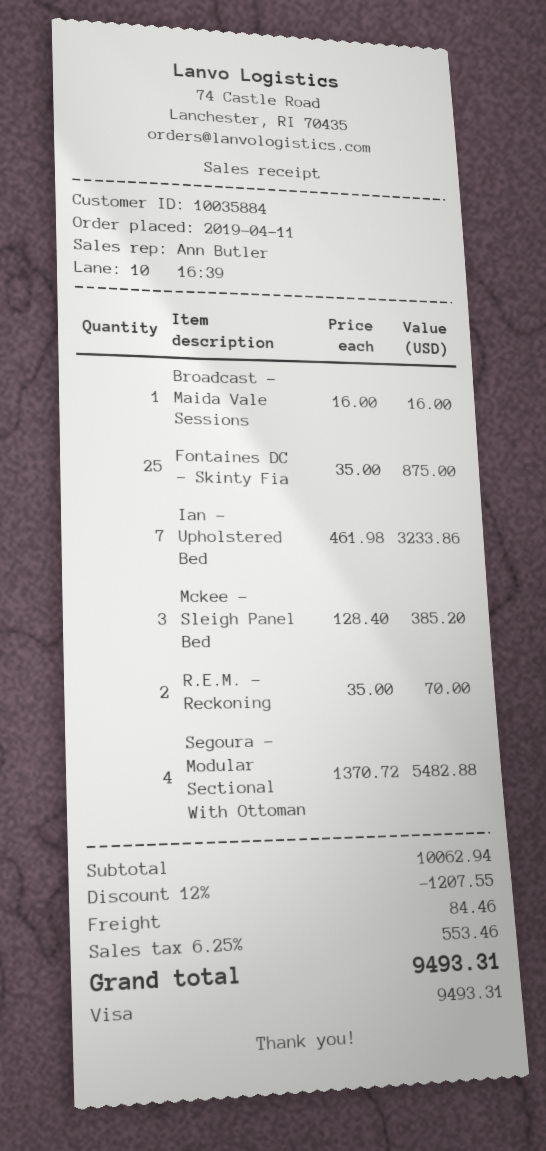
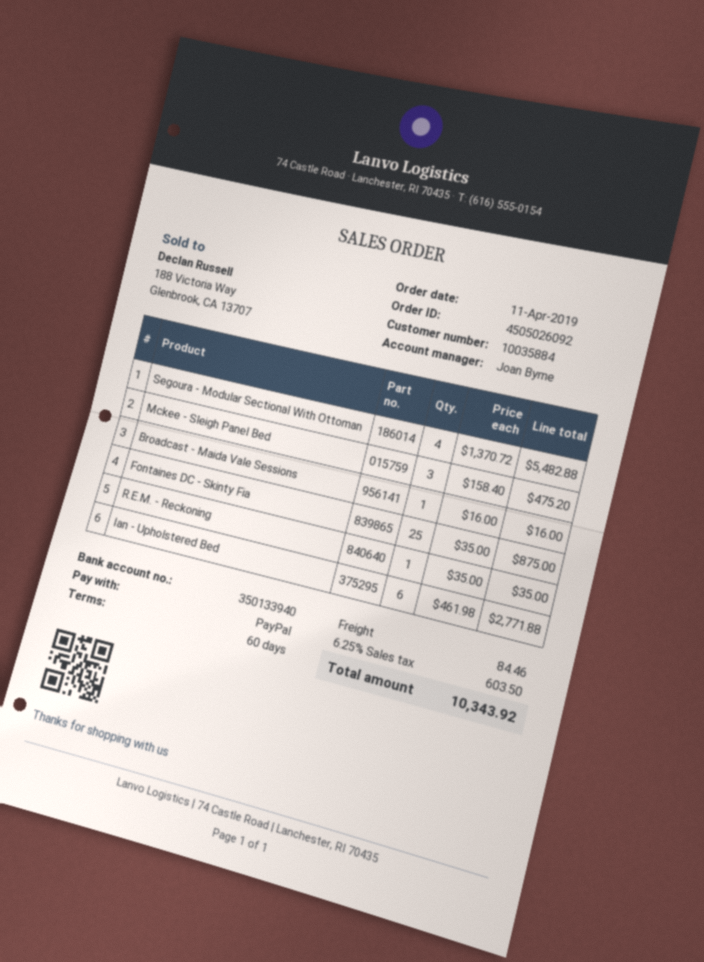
sales rep: Ann Butler -> Joan Byrne
payment method: Visa -> PayPal
Ian - Upholstered Bed: 7 x 461.98 = 3233.86 -> 6 x 461.98 = 2771.88
Mckee - Sleigh Panel Bed: 3 x 128.40 = 385.20 -> 3 x 158.40 = 475.20
R.E.M. - Reckoning: 2 x 35.00 = 70.00 -> 1 x 35.00 = 35.00
discount: 12% = 1207.55 -> none
tax: 6.25% = 553.46 -> 6.25% = 603.50
total: 9493.31 -> 10343.92

